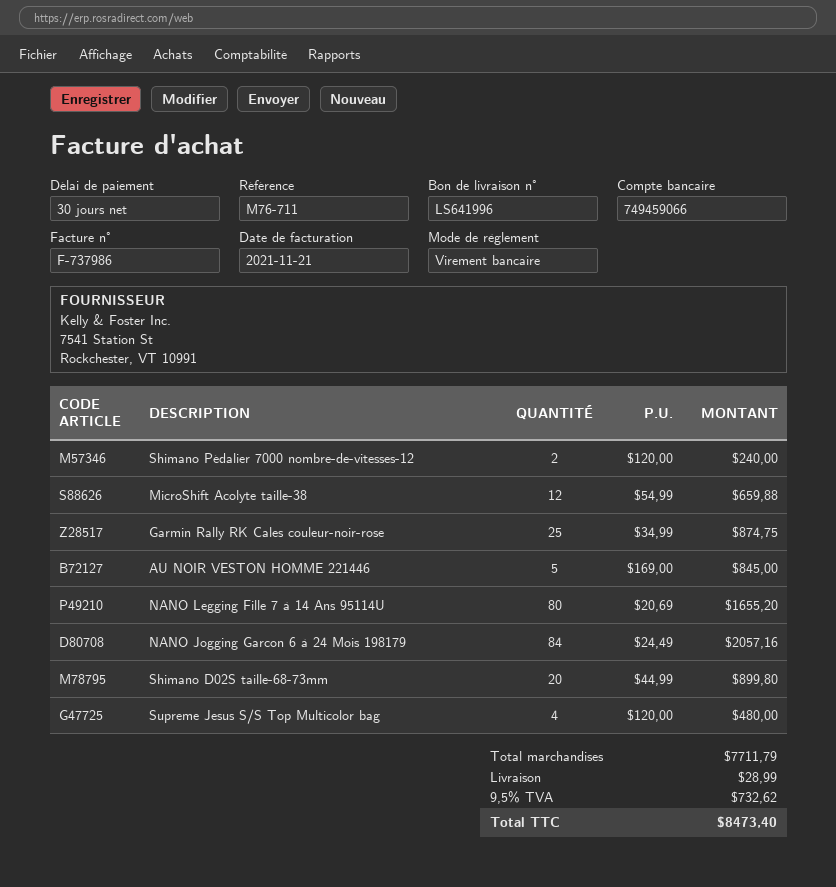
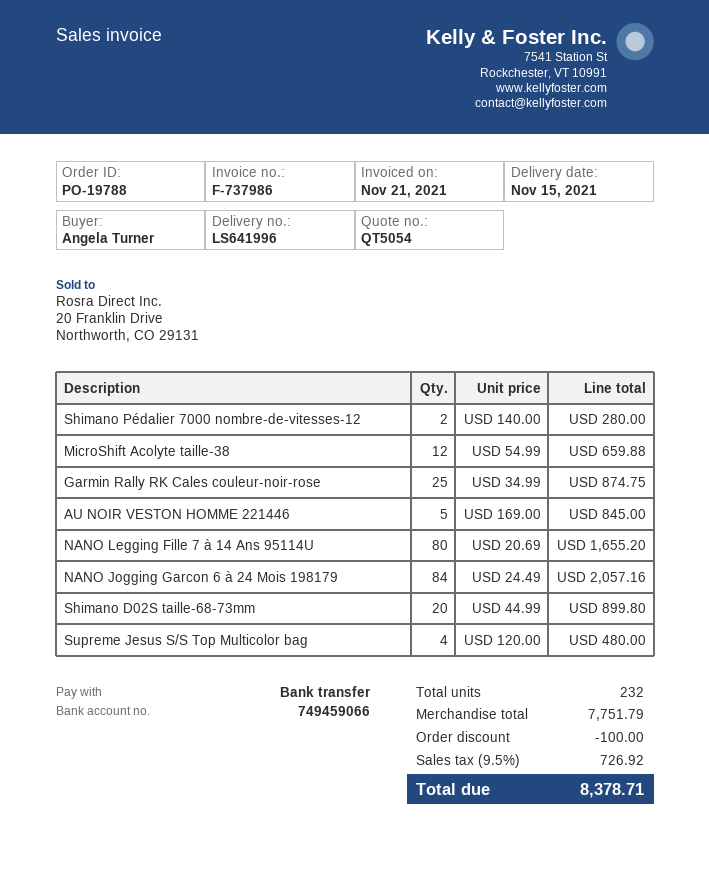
Shimano Pédalier 7000 nombre-de-vitesses-12: 2 x 120.00 = 240.00 -> 2 x 140.00 = 280.00
subtotal: 7711.79 -> 7751.79
discount: none -> 100.00
shipping: 28.99 -> none
tax: 9.5% = 732.62 -> 9.5% = 726.92
total: 8473.40 -> 8378.71

